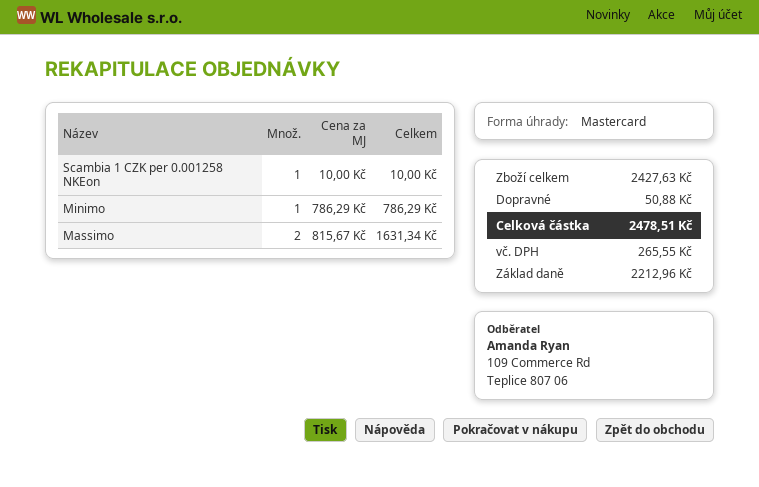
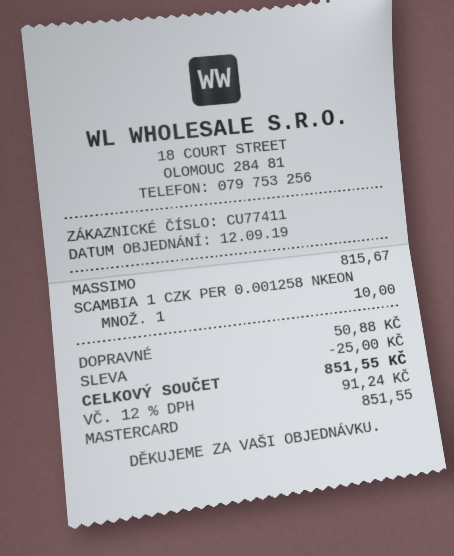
Minimo: 1 for 786.29 -> none
Massimo: 2 for 1631.34 -> 1 for 815.67
discount: none -> 25.00
tax: 265.55 -> 91.24
total: 2478.51 -> 851.55

